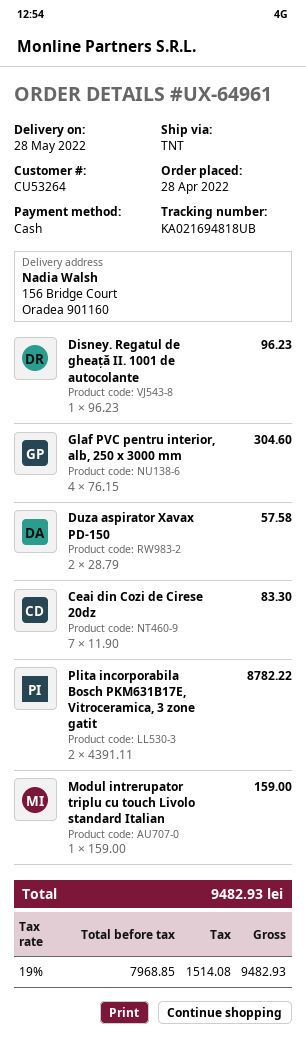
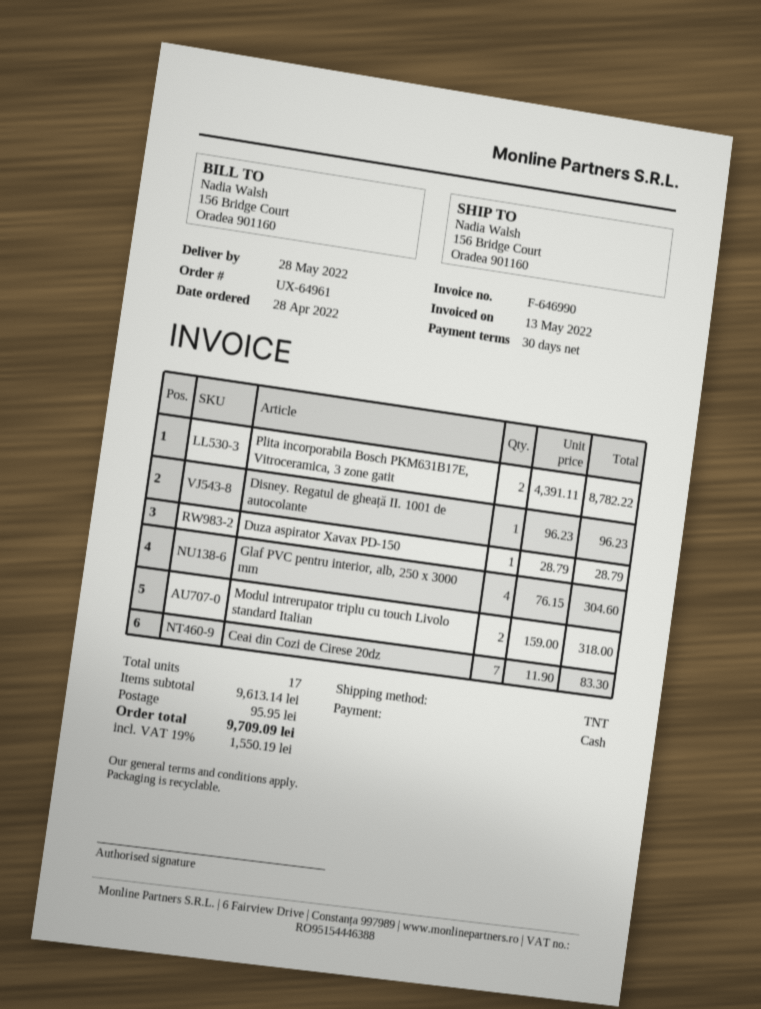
Duza aspirator Xavax PD-150: 2 x 28.79 = 57.58 -> 1 x 28.79 = 28.79
Modul intrerupator triplu cu touch Livolo standard Italian: 1 x 159.00 = 159.00 -> 2 x 159.00 = 318.00
shipping: none -> 95.95
tax: 19% = 1514.08 -> 19% = 1550.19
total: 9482.93 -> 9709.09

